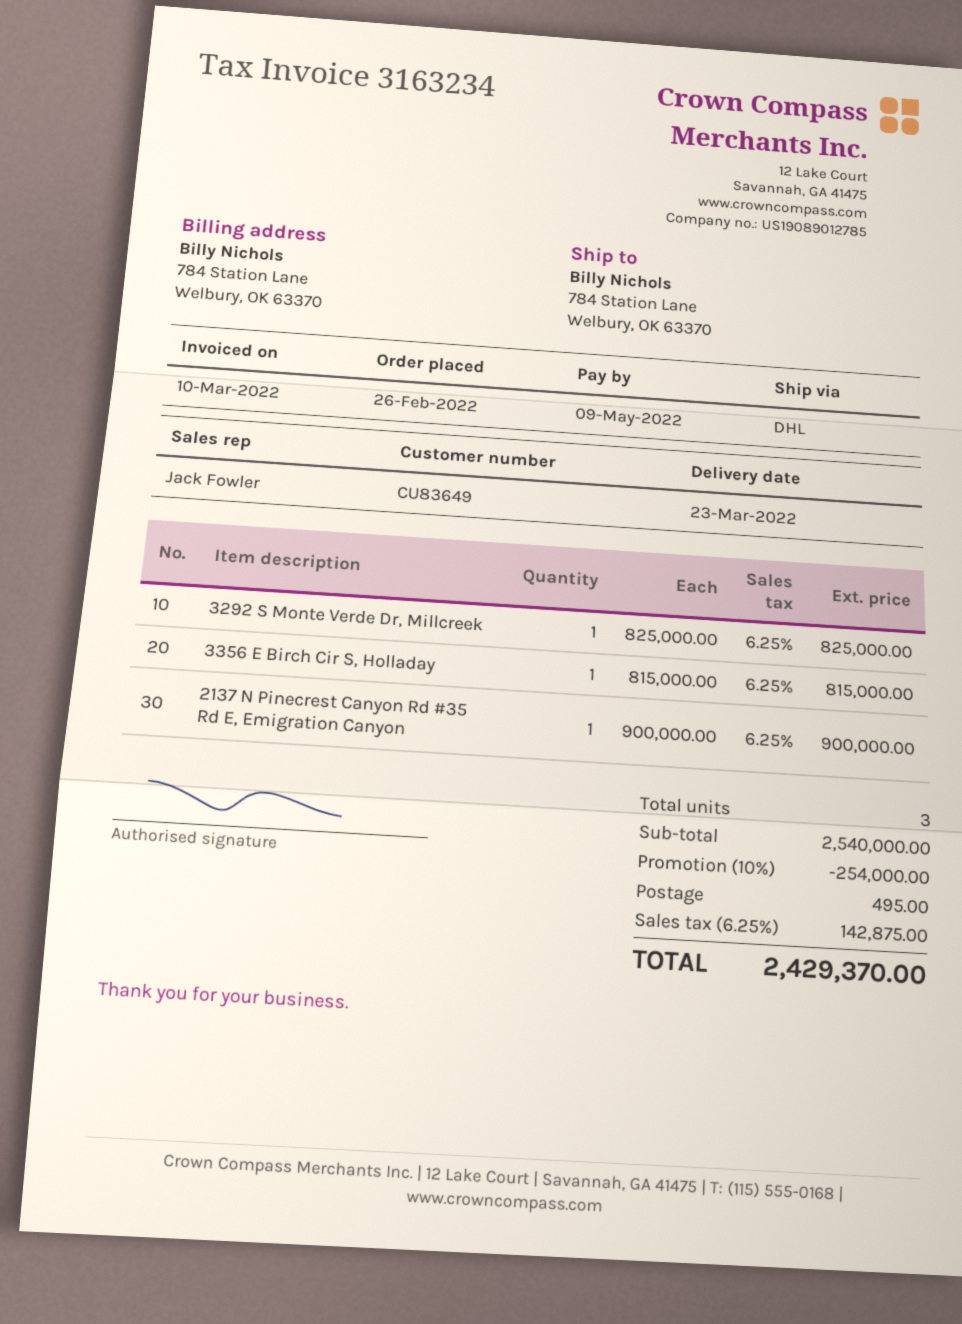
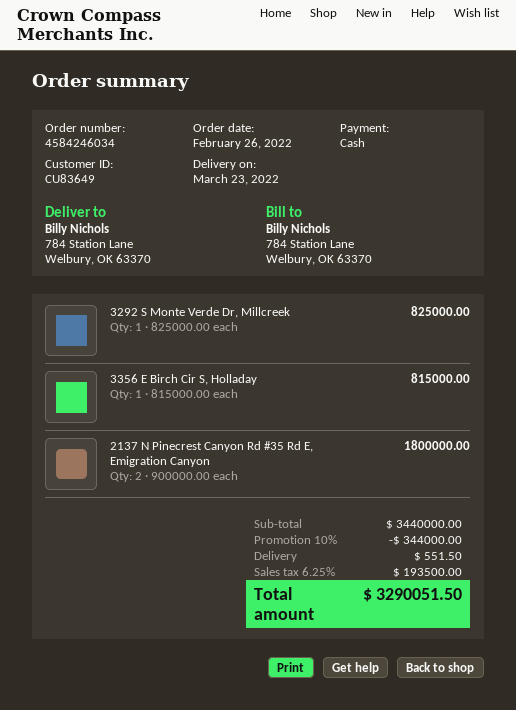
2137 N Pinecrest Canyon Rd #35 Rd E, Emigration Canyon: 1 x 900000.00 = 900000.00 -> 2 x 900000.00 = 1800000.00
subtotal: 2540000.00 -> 3440000.00
discount: 10% = 254000.00 -> 10% = 344000.00
shipping: 495.00 -> 551.50
tax: 6.25% = 142875.00 -> 6.25% = 193500.00
total: 2429370.00 -> 3290051.50

